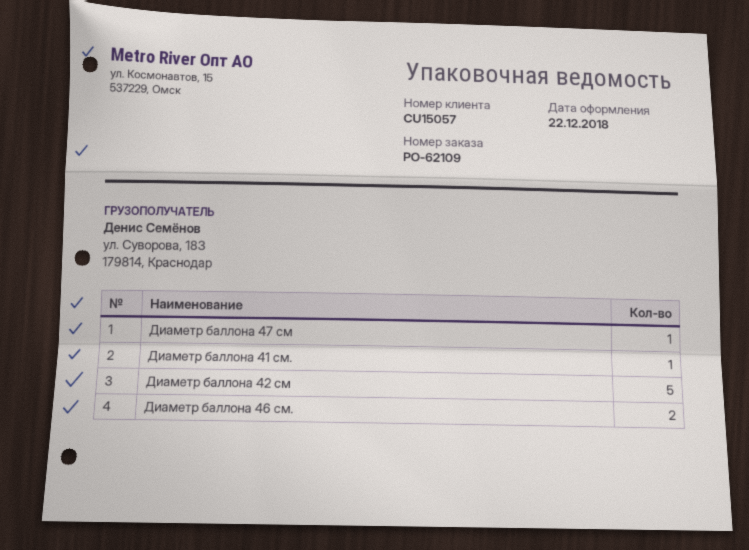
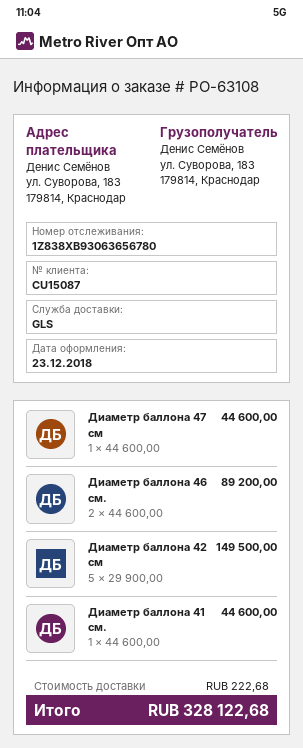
order number: PO-62109 -> PO-63108
order date: 2018-12-22 -> 2018-12-23
customer number: CU15057 -> CU15087

